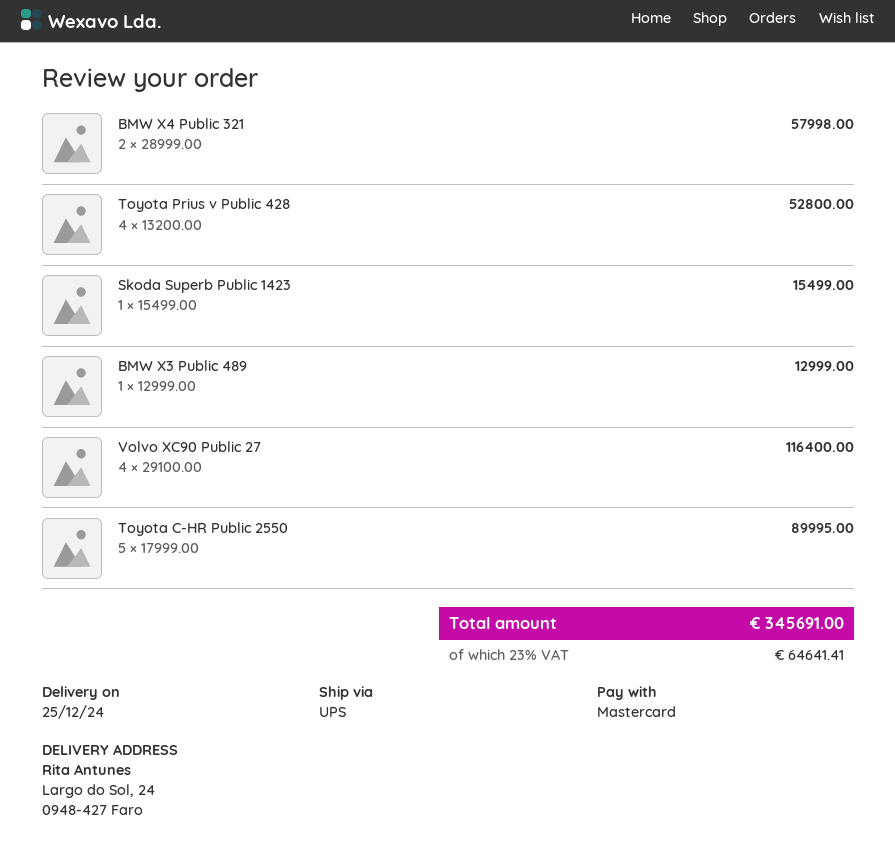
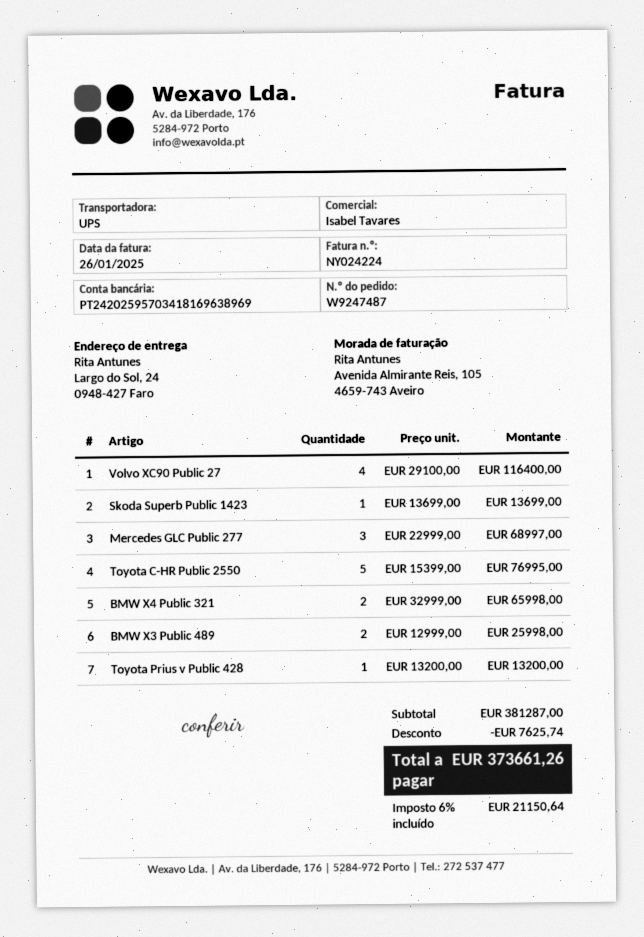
BMW X4 Public 321: 2 x 28999.00 = 57998.00 -> 2 x 32999.00 = 65998.00
Toyota Prius v Public 428: 4 x 13200.00 = 52800.00 -> 1 x 13200.00 = 13200.00
Skoda Superb Public 1423: 1 x 15499.00 = 15499.00 -> 1 x 13699.00 = 13699.00
BMW X3 Public 489: 1 x 12999.00 = 12999.00 -> 2 x 12999.00 = 25998.00
Toyota C-HR Public 2550: 5 x 17999.00 = 89995.00 -> 5 x 15399.00 = 76995.00
Mercedes GLC Public 277: none -> 3 x 22999.00 = 68997.00
discount: none -> 7625.74
tax: 23% = 64641.41 -> 6% = 21150.64
total: 345691.00 -> 373661.26

